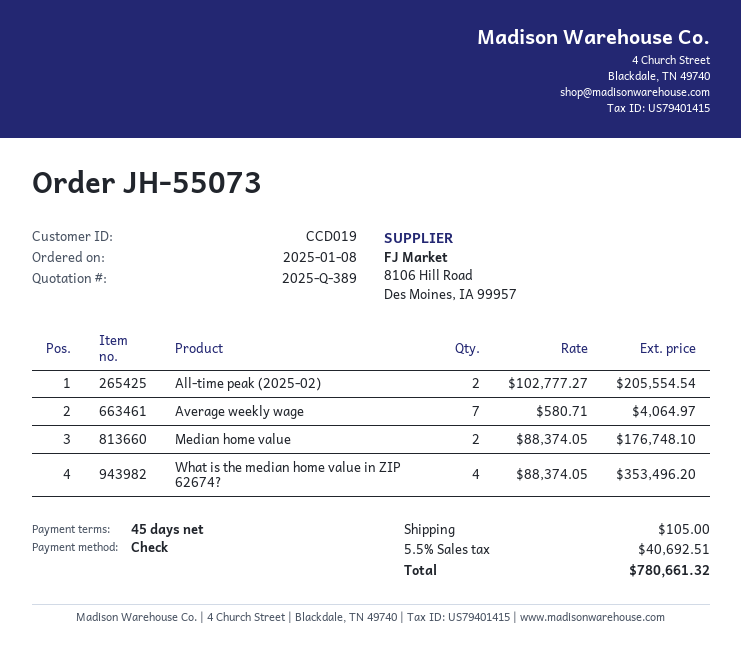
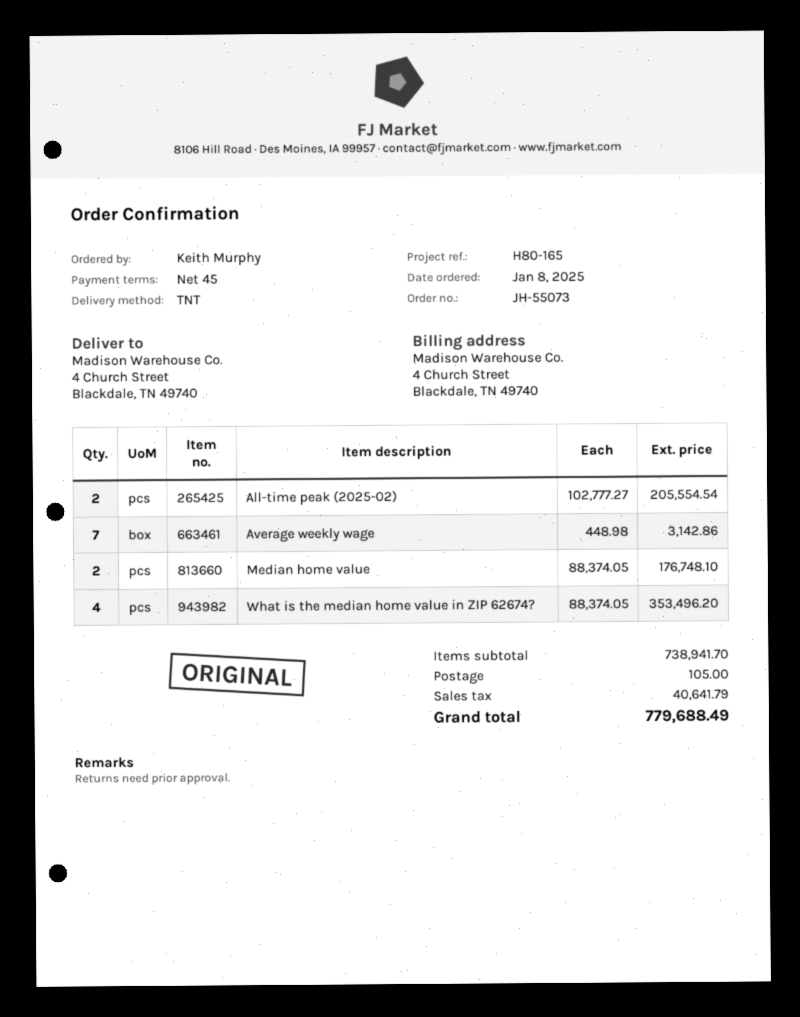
Average weekly wage: 7 x 580.71 = 4064.97 -> 7 x 448.98 = 3142.86
tax: 40692.51 -> 40641.79
total: 780661.32 -> 779688.49

